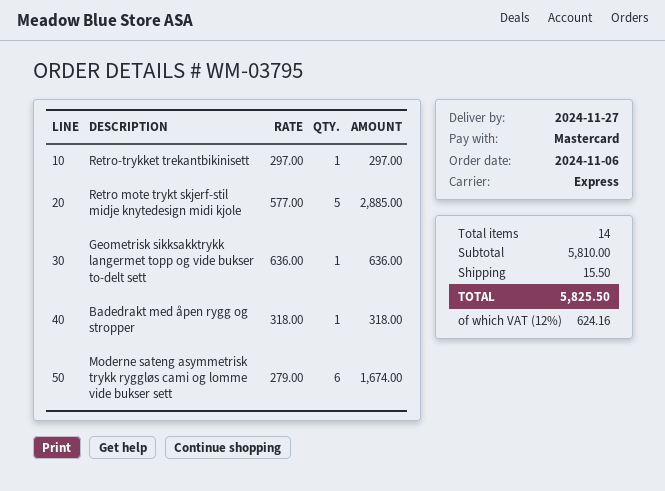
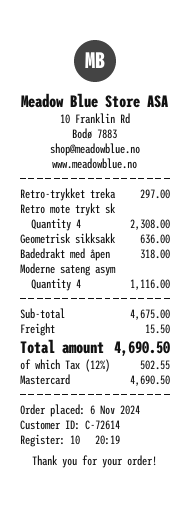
Retro mote trykt skjerf-stil midje knytedesign midi kjole: 5 for 2885.00 -> 4 for 2308.00
Moderne sateng asymmetrisk trykk ryggløs cami og lomme vide bukser sett: 6 for 1674.00 -> 4 for 1116.00
subtotal: 5810.00 -> 4675.00
tax: 12% = 624.16 -> 12% = 502.55
total: 5825.50 -> 4690.50

